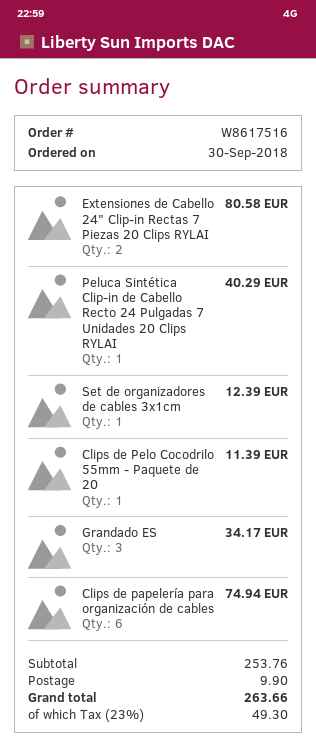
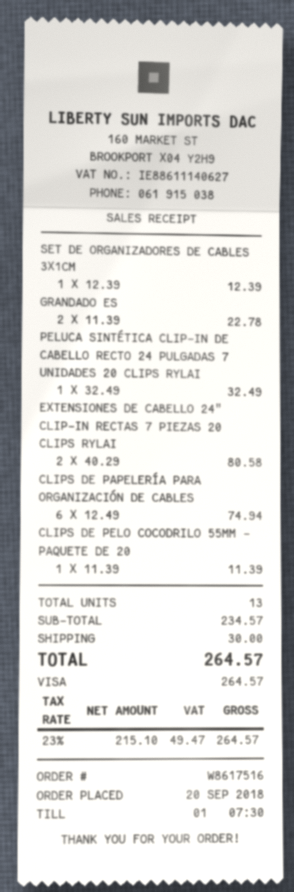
order date: 2018-09-30 -> 2018-09-20
Peluca Sintética Clip-in de Cabello Recto 24 Pulgadas 7 Unidades 20 Clips RYLAI: 1 for 40.29 -> 1 for 32.49
Grandado ES: 3 for 34.17 -> 2 for 22.78
subtotal: 253.76 -> 234.57
shipping: 9.90 -> 30.00
tax: 23% = 49.30 -> 23% = 49.47
total: 263.66 -> 264.57

